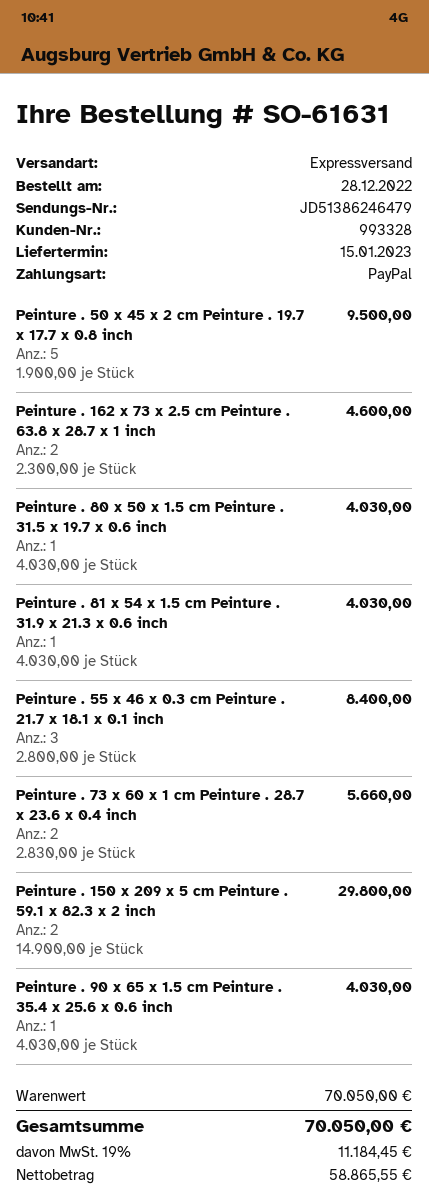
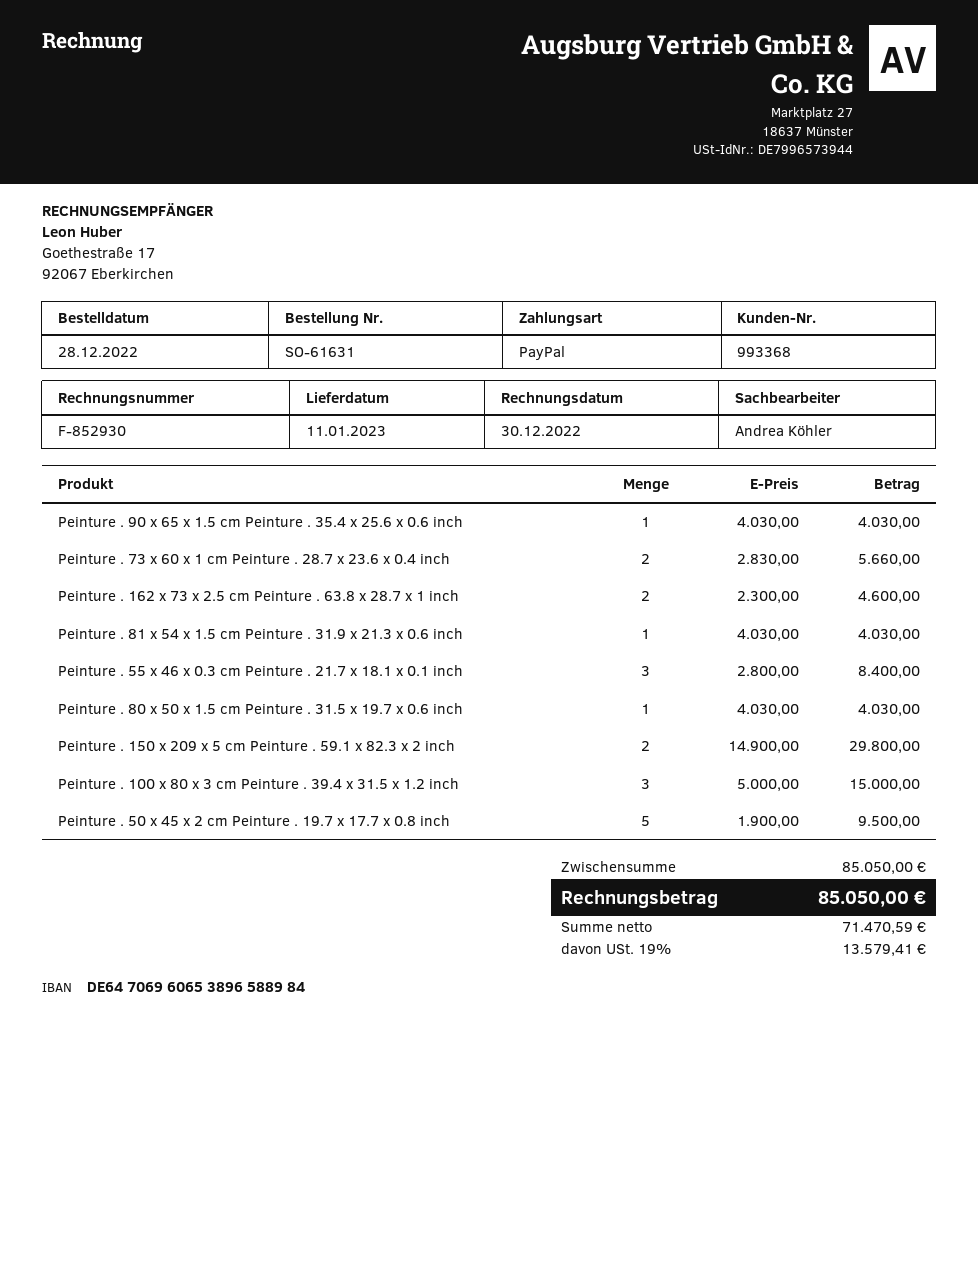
delivery date: 2023-01-15 -> 2023-01-11
customer number: 993328 -> 993368
Peinture . 100 x 80 x 3 cm Peinture . 39.4 x 31.5 x 1.2 inch: none -> 3 x 5000.00 = 15000.00
subtotal: 70050.00 -> 85050.00
net: 58865.55 -> 71470.59
tax: 19% = 11184.45 -> 19% = 13579.41
total: 70050.00 -> 85050.00

